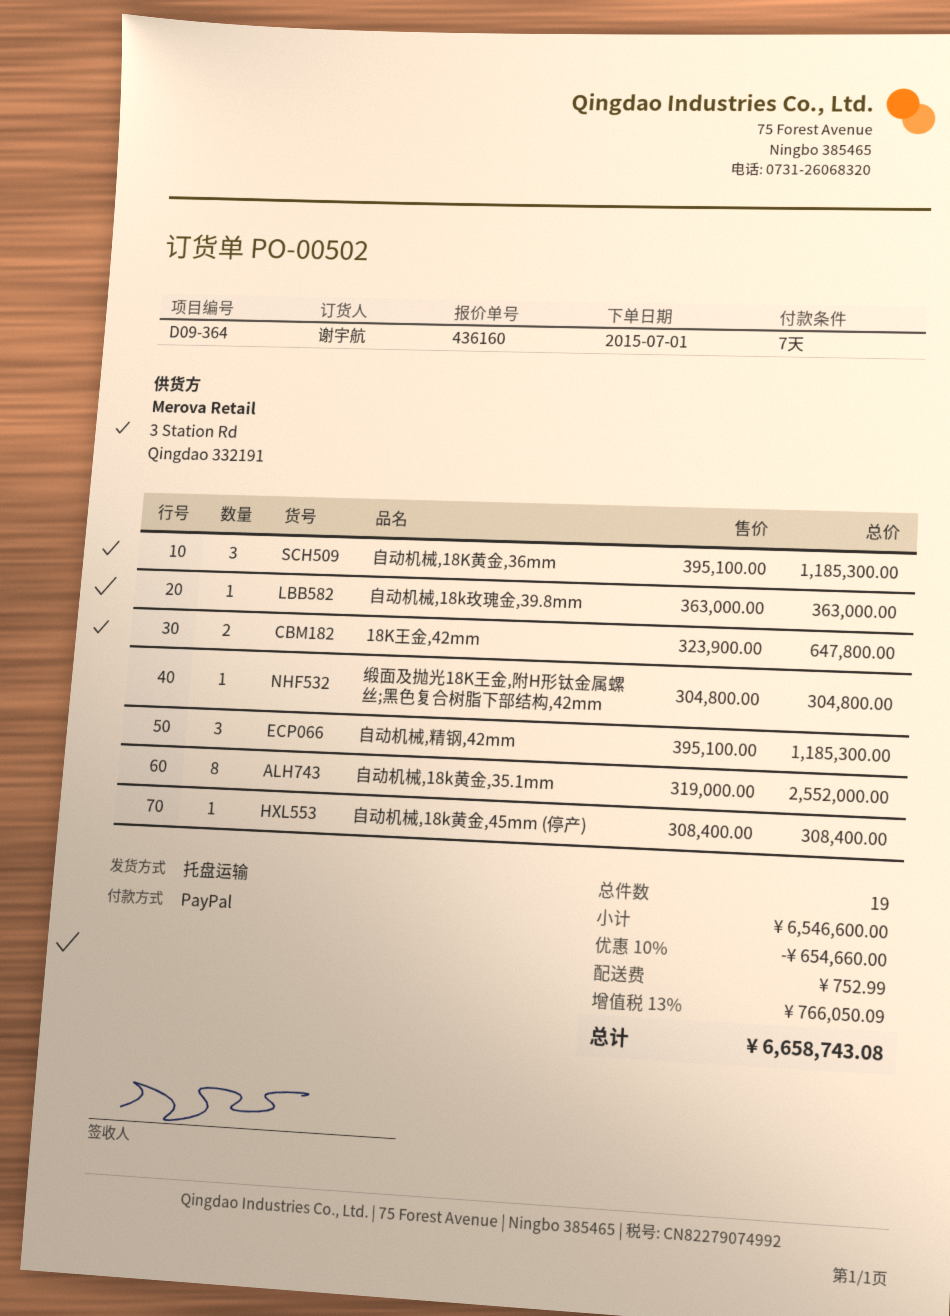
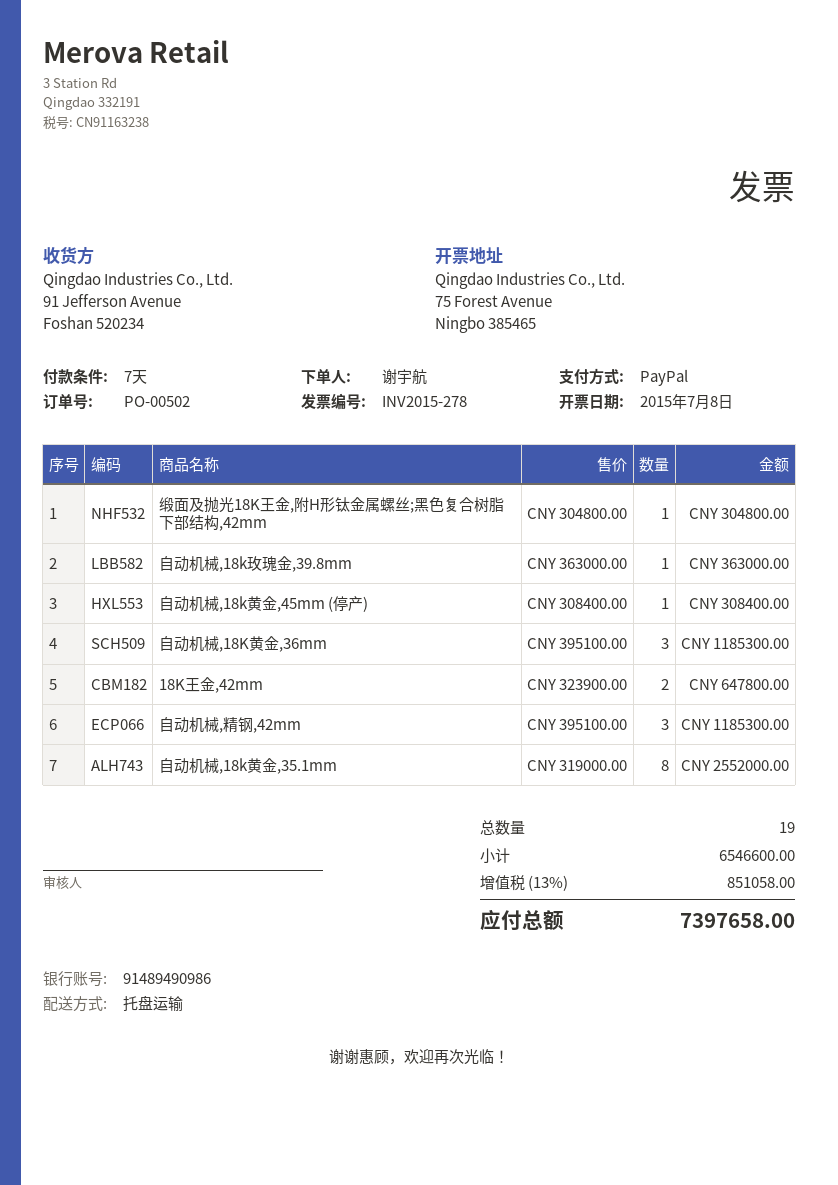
discount: 10% = 654660.00 -> none
shipping: 752.99 -> none
tax: 13% = 766050.09 -> 13% = 851058.00
total: 6658743.08 -> 7397658.00

